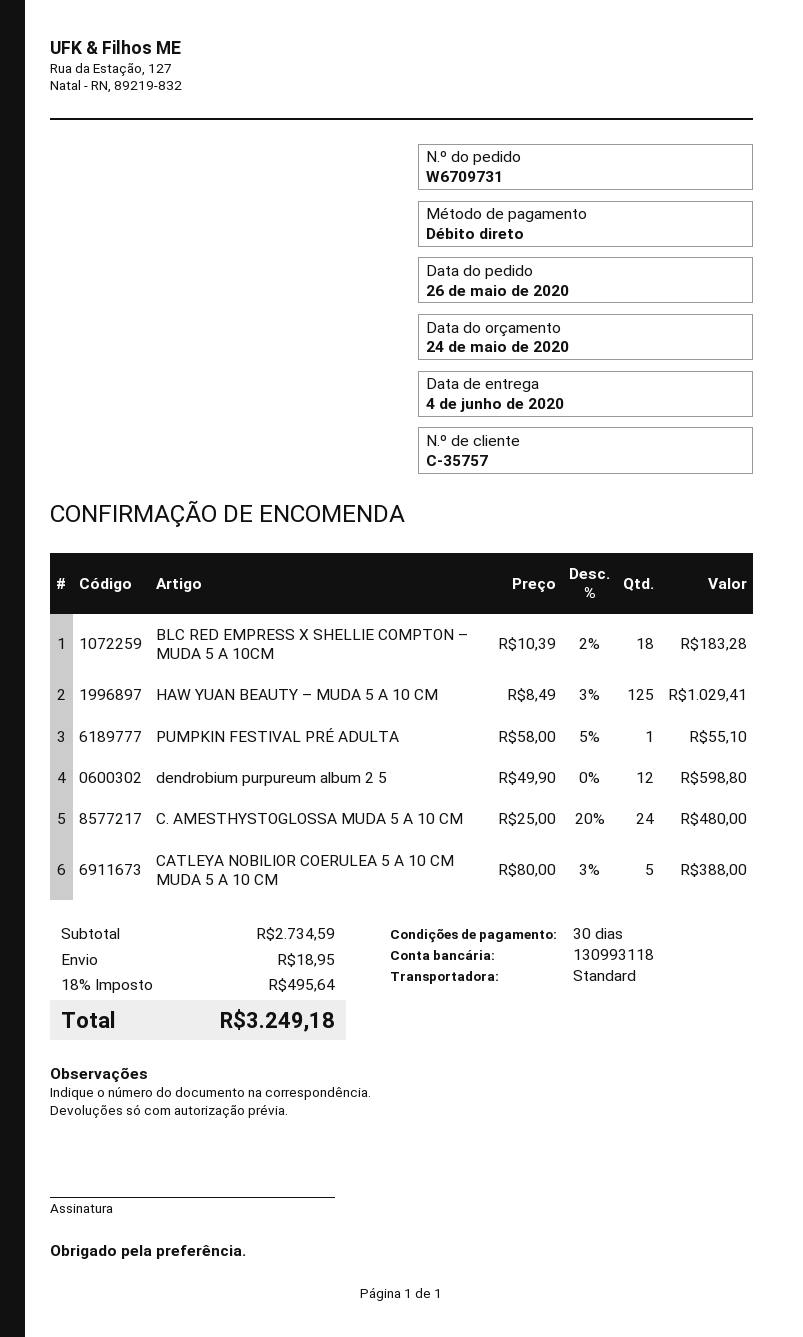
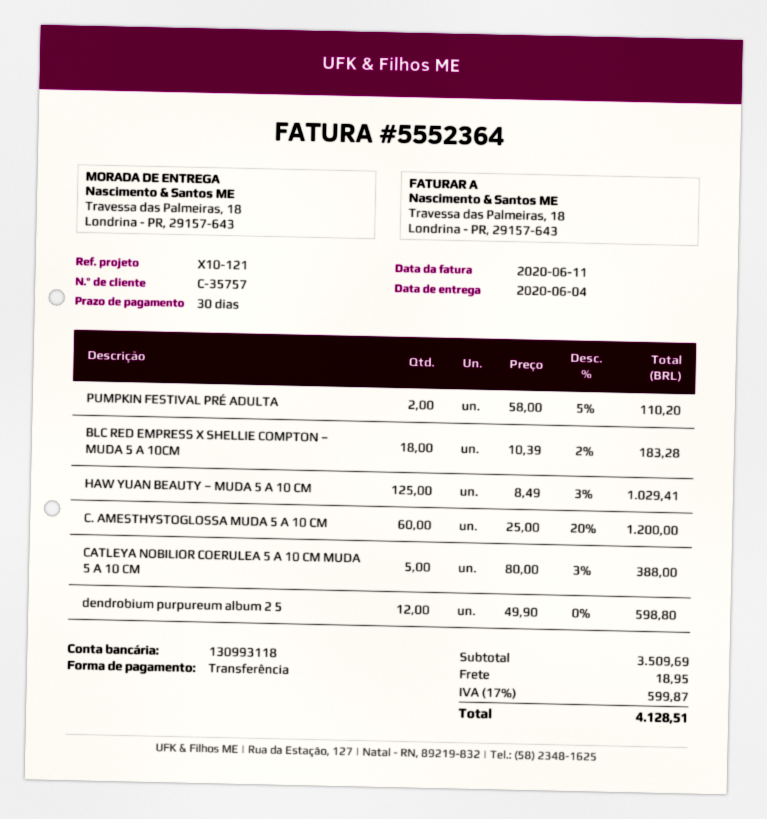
payment method: direct debit -> bank transfer
PUMPKIN FESTIVAL PRÉ ADULTA: 1 x 58.00 - 5% = 55.10 -> 2 x 58.00 - 5% = 110.20
C. AMESTHYSTOGLOSSA MUDA 5 A 10 CM: 24 x 25.00 - 20% = 480.00 -> 60 x 25.00 - 20% = 1200.00
subtotal: 2734.59 -> 3509.69
tax: 18% = 495.64 -> 17% = 599.87
total: 3249.18 -> 4128.51

